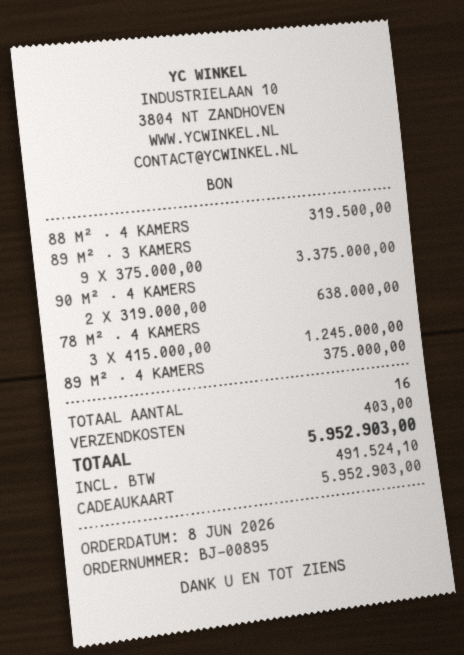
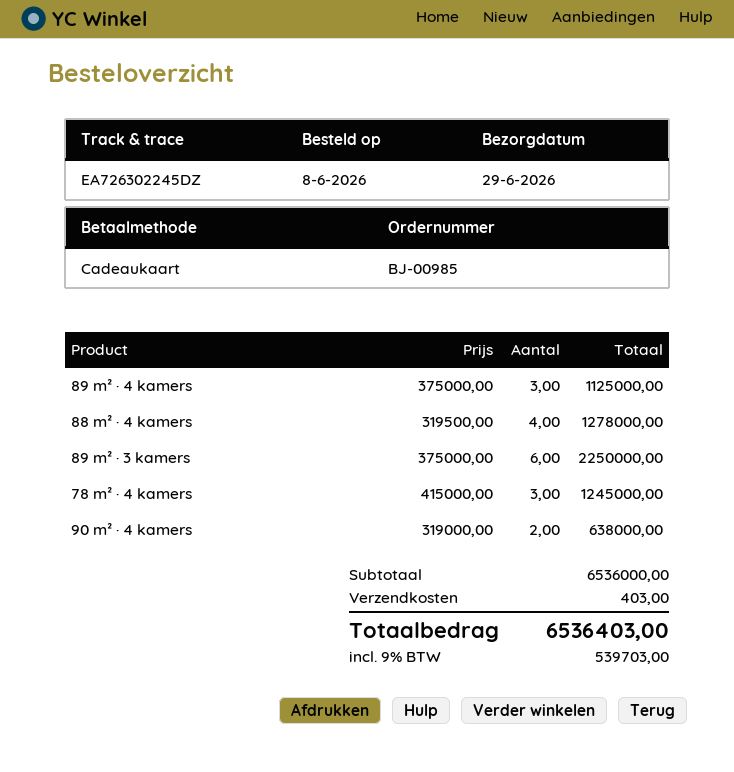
order number: BJ-00895 -> BJ-00985
88 M² · 4 KAMERS: 1 x 319500.00 = 319500.00 -> 4 x 319500.00 = 1278000.00
89 M² · 3 KAMERS: 9 x 375000.00 = 3375000.00 -> 6 x 375000.00 = 2250000.00
89 M² · 4 KAMERS: 1 x 375000.00 = 375000.00 -> 3 x 375000.00 = 1125000.00
tax: 491524.10 -> 539703.00
total: 5952903.00 -> 6536403.00

